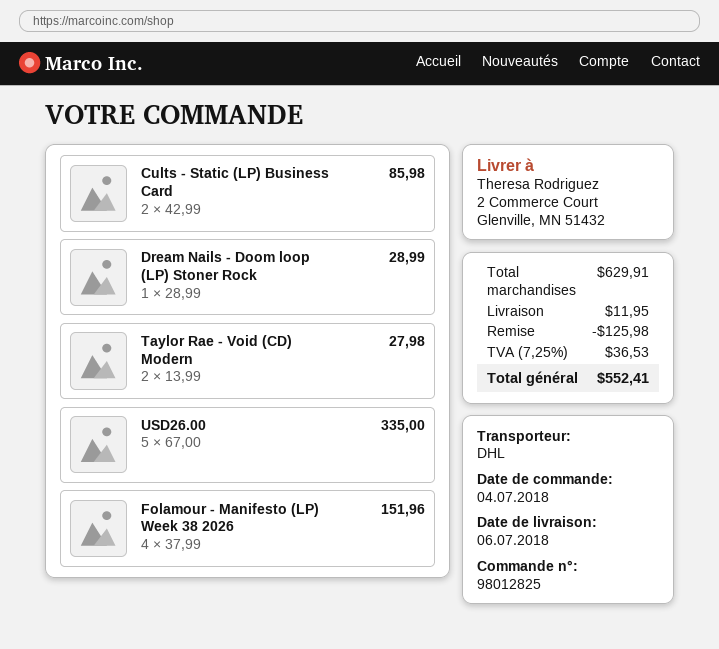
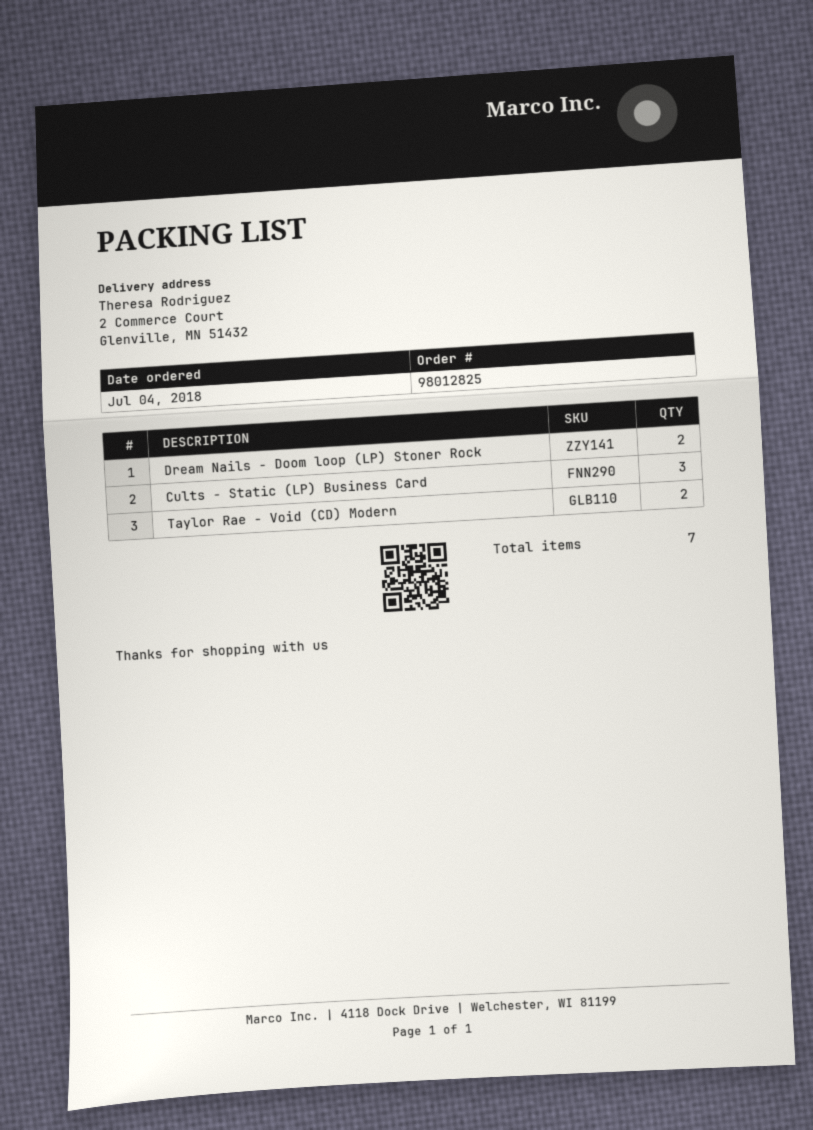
Cults - Static (LP) Business Card: 2 -> 3
Dream Nails - Doom loop (LP) Stoner Rock: 1 -> 2
USD26.00: 5 -> none
Folamour - Manifesto (LP) Week 38 2026: 4 -> none

